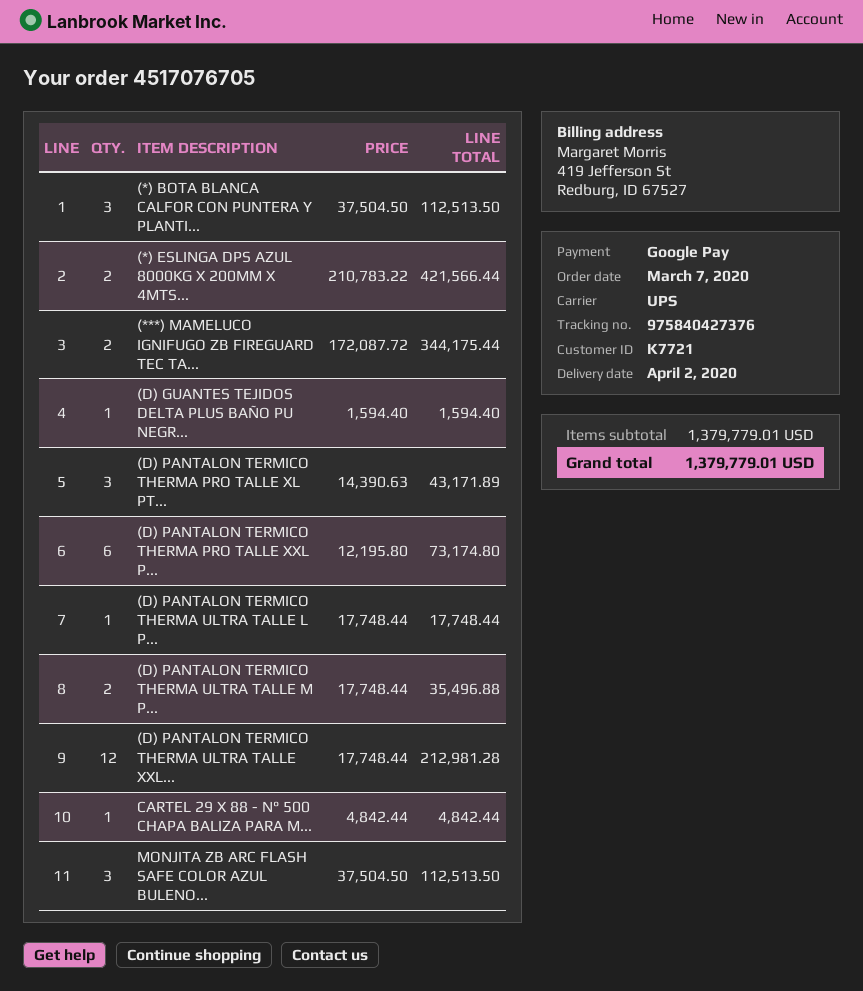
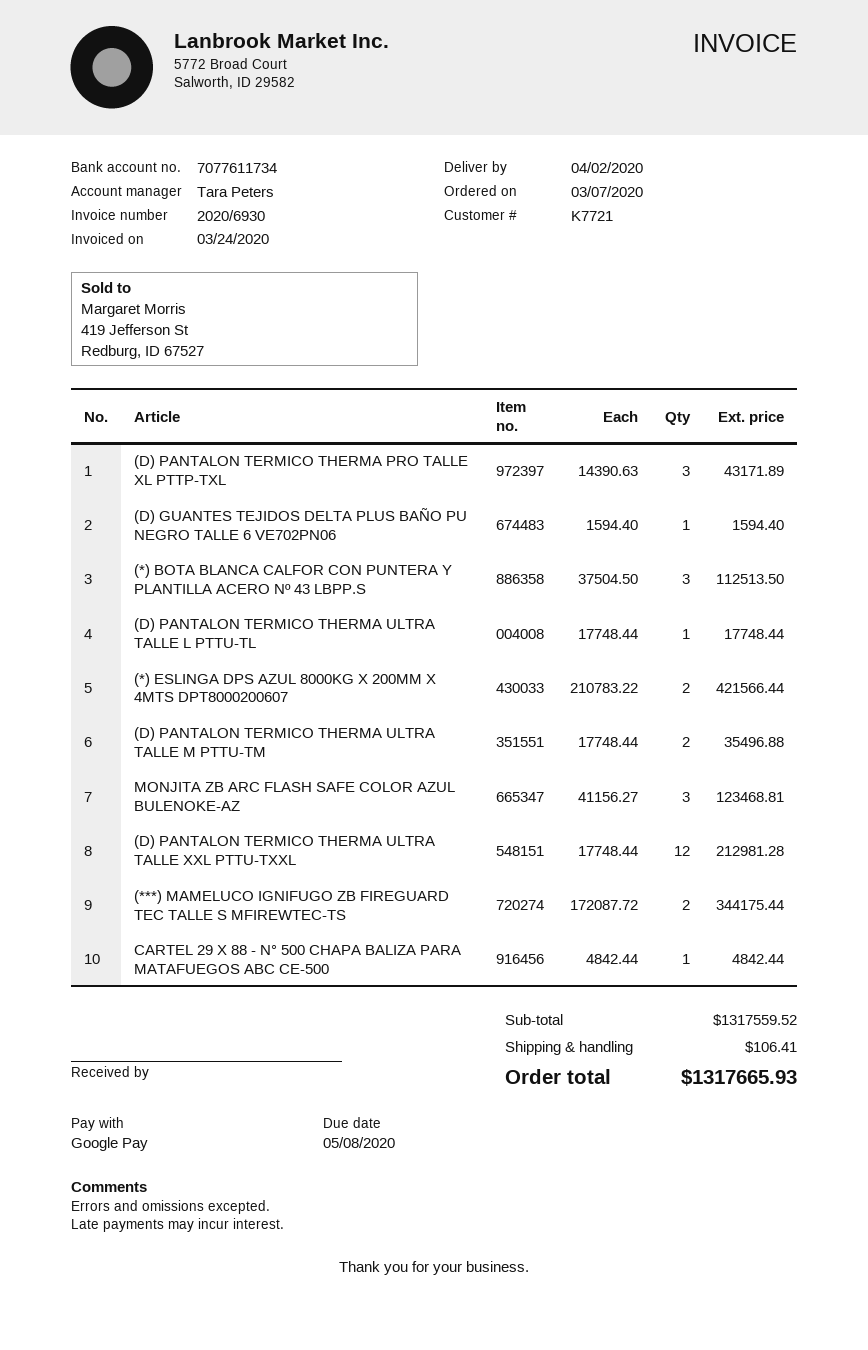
(D) PANTALON TERMICO THERMA PRO TALLE XXL P...: 6 x 12195.80 = 73174.80 -> none
MONJITA ZB ARC FLASH SAFE COLOR AZUL BULENO...: 3 x 37504.50 = 112513.50 -> 3 x 41156.27 = 123468.81
subtotal: 1379779.01 -> 1317559.52
shipping: none -> 106.41
total: 1379779.01 -> 1317665.93

